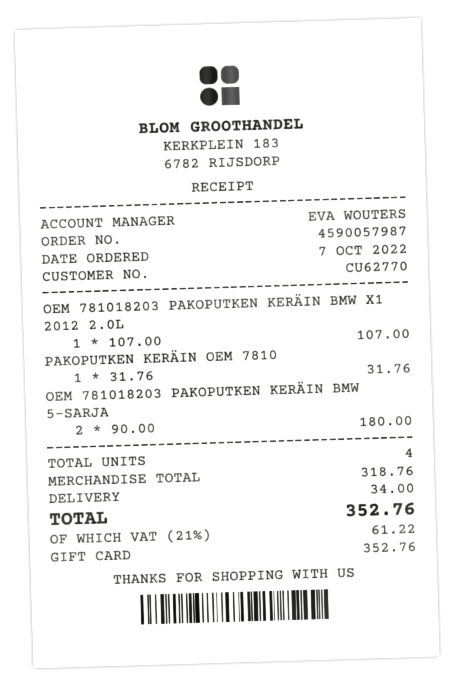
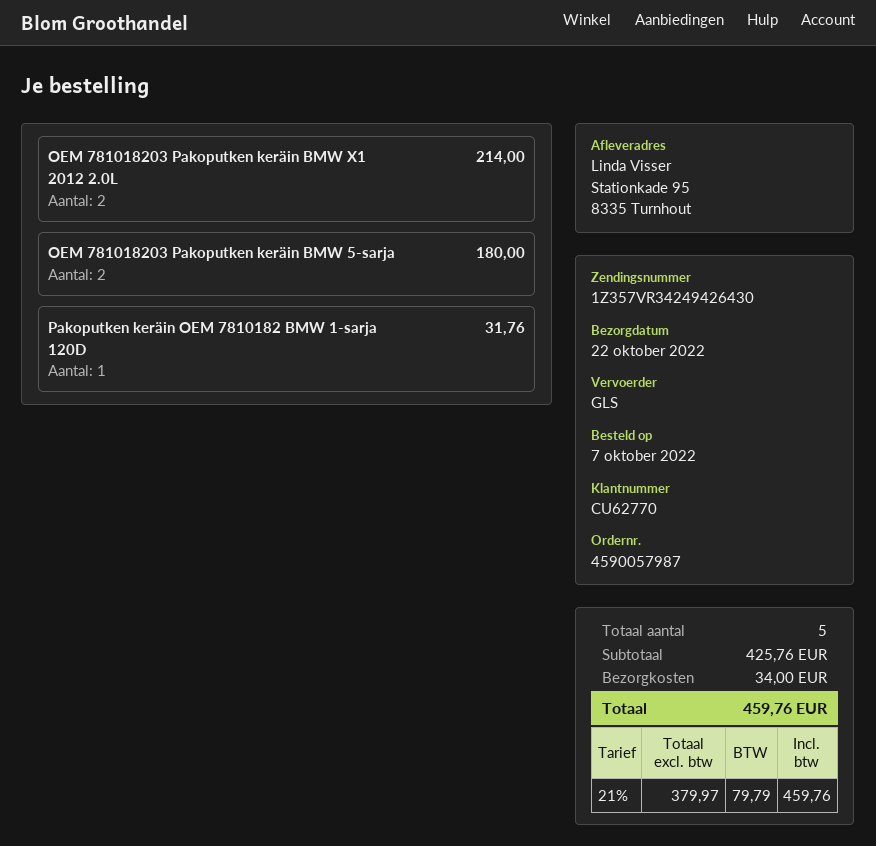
OEM 781018203 PAKOPUTKEN KERÄIN BMW X1 2012 2.0L: 1 for 107.00 -> 2 for 214.00
total quantity: 4 -> 5
subtotal: 318.76 -> 425.76
tax: 21% = 61.22 -> 21% = 79.79
total: 352.76 -> 459.76

